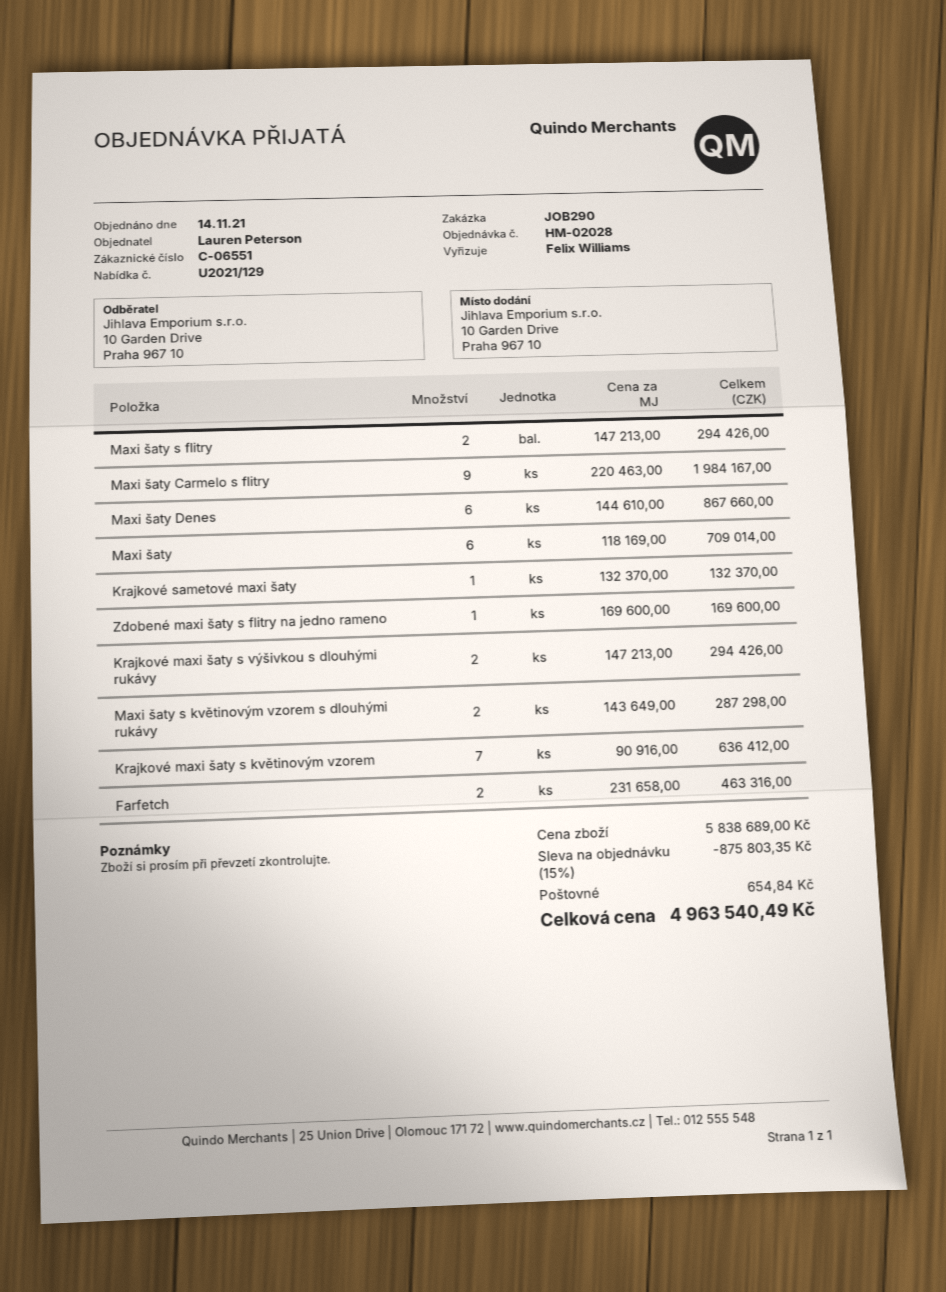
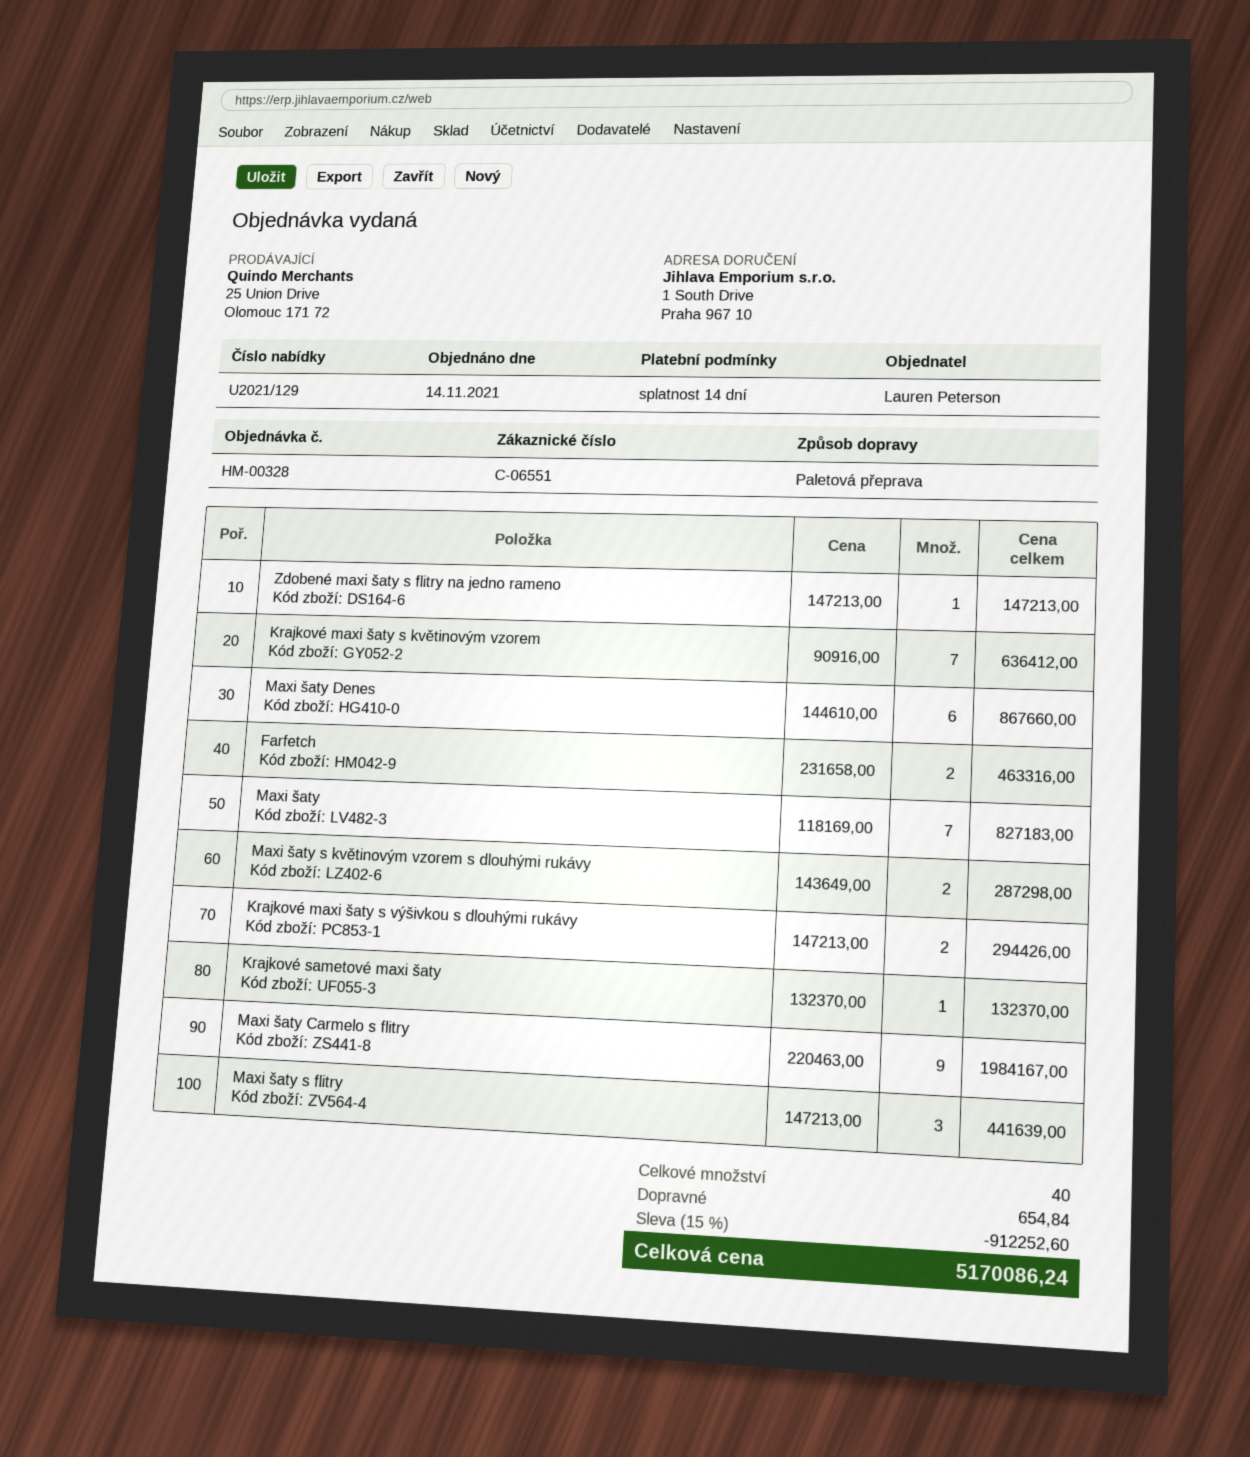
order number: HM-02028 -> HM-00328
ship to: 10 Garden Drive, Praha 967 10 -> 1 South Drive, Praha 967 10
Maxi šaty s flitry: 2 x 147213.00 = 294426.00 -> 3 x 147213.00 = 441639.00
Maxi šaty: 6 x 118169.00 = 709014.00 -> 7 x 118169.00 = 827183.00
Zdobené maxi šaty s flitry na jedno rameno: 1 x 169600.00 = 169600.00 -> 1 x 147213.00 = 147213.00
discount: 15% = 875803.35 -> 15% = 912252.60
total: 4963540.49 -> 5170086.24

